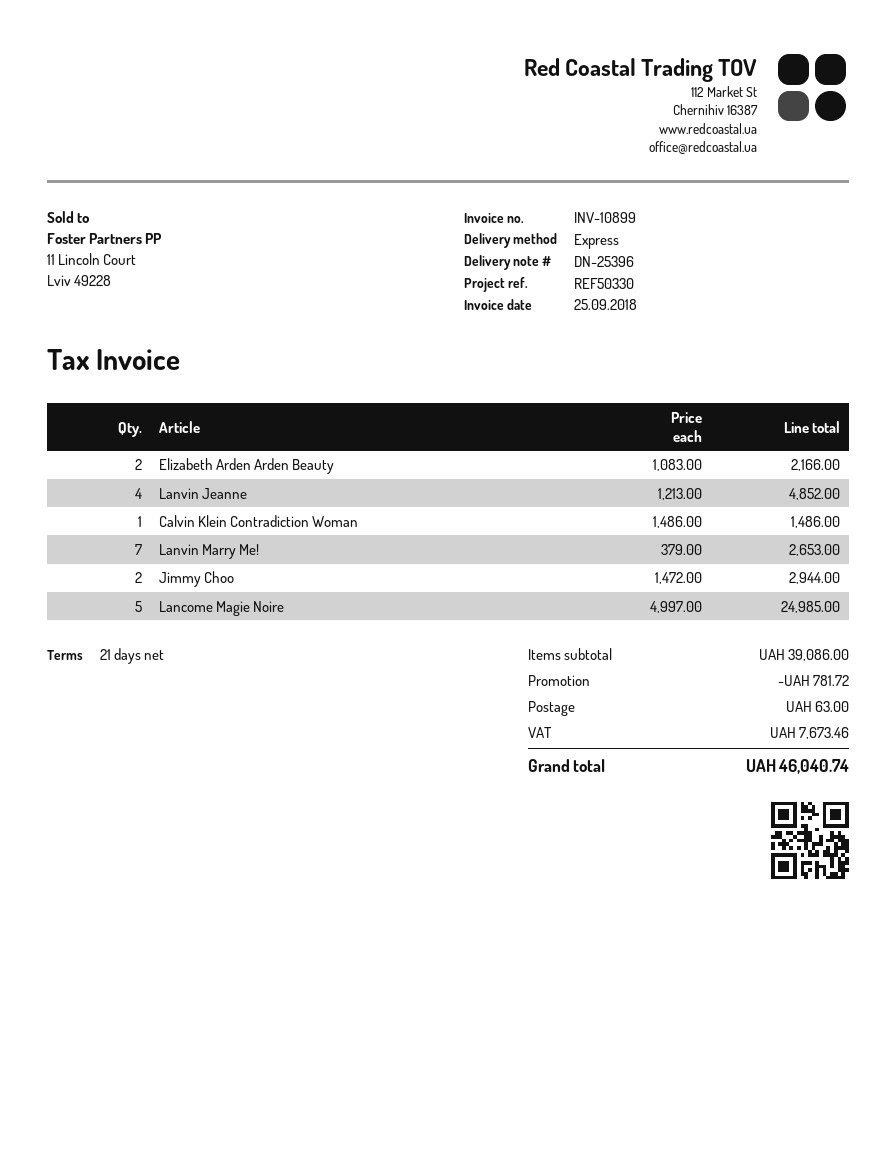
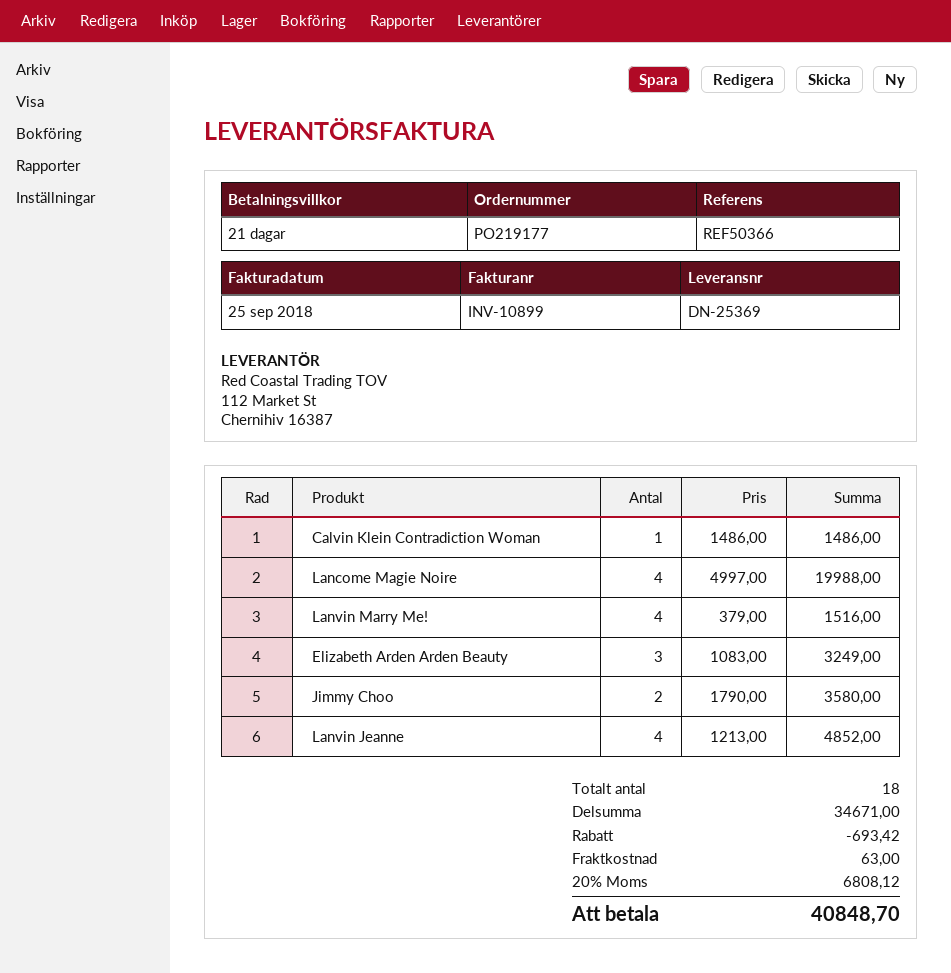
delivery note number: DN-25396 -> DN-25369
reference: REF50330 -> REF50366
Elizabeth Arden Arden Beauty: 2 x 1083.00 = 2166.00 -> 3 x 1083.00 = 3249.00
Lanvin Marry Me!: 7 x 379.00 = 2653.00 -> 4 x 379.00 = 1516.00
Jimmy Choo: 2 x 1472.00 = 2944.00 -> 2 x 1790.00 = 3580.00
Lancome Magie Noire: 5 x 4997.00 = 24985.00 -> 4 x 4997.00 = 19988.00
subtotal: 39086.00 -> 34671.00
discount: 781.72 -> 693.42
tax: 7673.46 -> 6808.12
total: 46040.74 -> 40848.70

